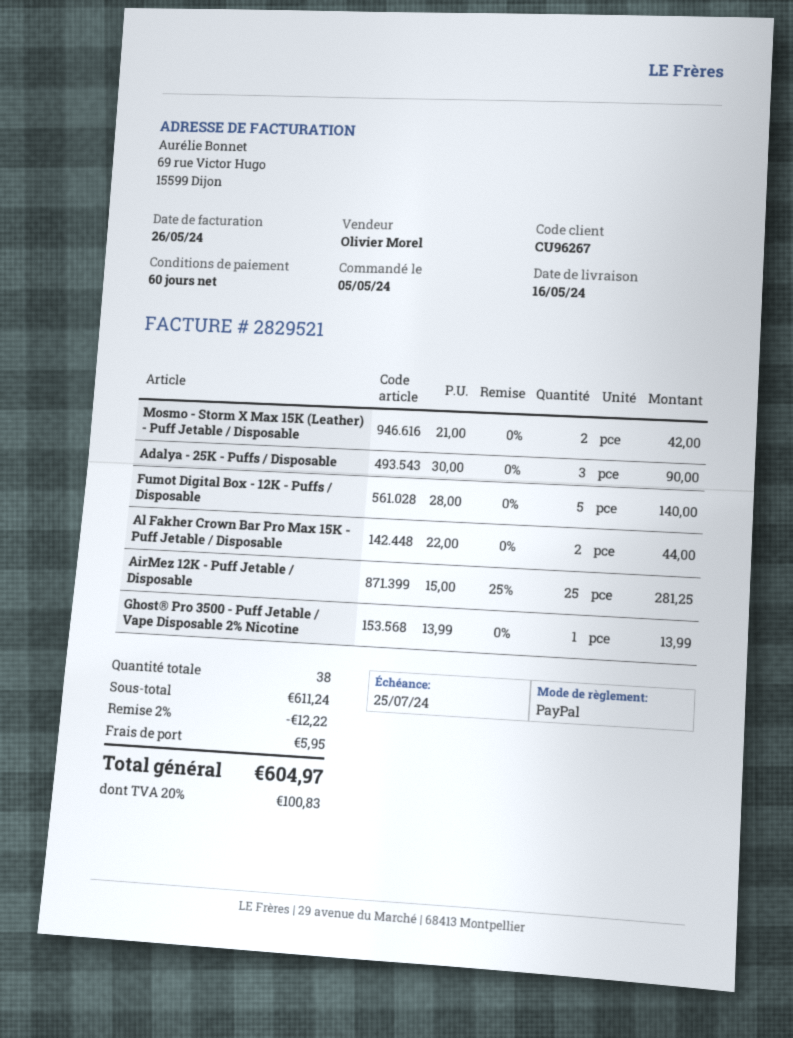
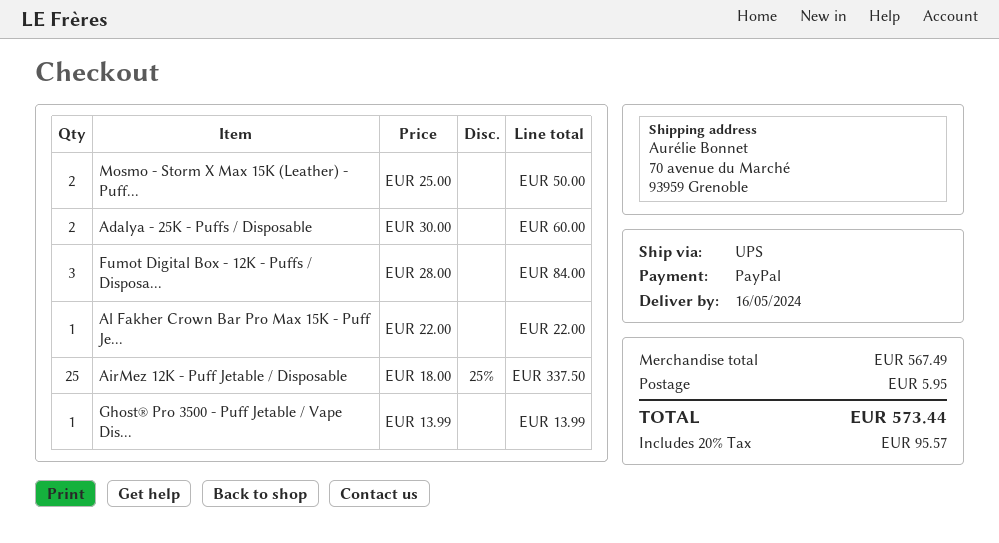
Mosmo - Storm X Max 15K (Leather) - Puff Jetable / Disposable: 2 x 21.00 = 42.00 -> 2 x 25.00 = 50.00
Adalya - 25K - Puffs / Disposable: 3 x 30.00 = 90.00 -> 2 x 30.00 = 60.00
Fumot Digital Box - 12K - Puffs / Disposable: 5 x 28.00 = 140.00 -> 3 x 28.00 = 84.00
Al Fakher Crown Bar Pro Max 15K - Puff Jetable / Disposable: 2 x 22.00 = 44.00 -> 1 x 22.00 = 22.00
AirMez 12K - Puff Jetable / Disposable: 25 x 15.00 - 25% = 281.25 -> 25 x 18.00 - 25% = 337.50
subtotal: 611.24 -> 567.49
discount: 2% = 12.22 -> none
tax: 20% = 100.83 -> 20% = 95.57
total: 604.97 -> 573.44

